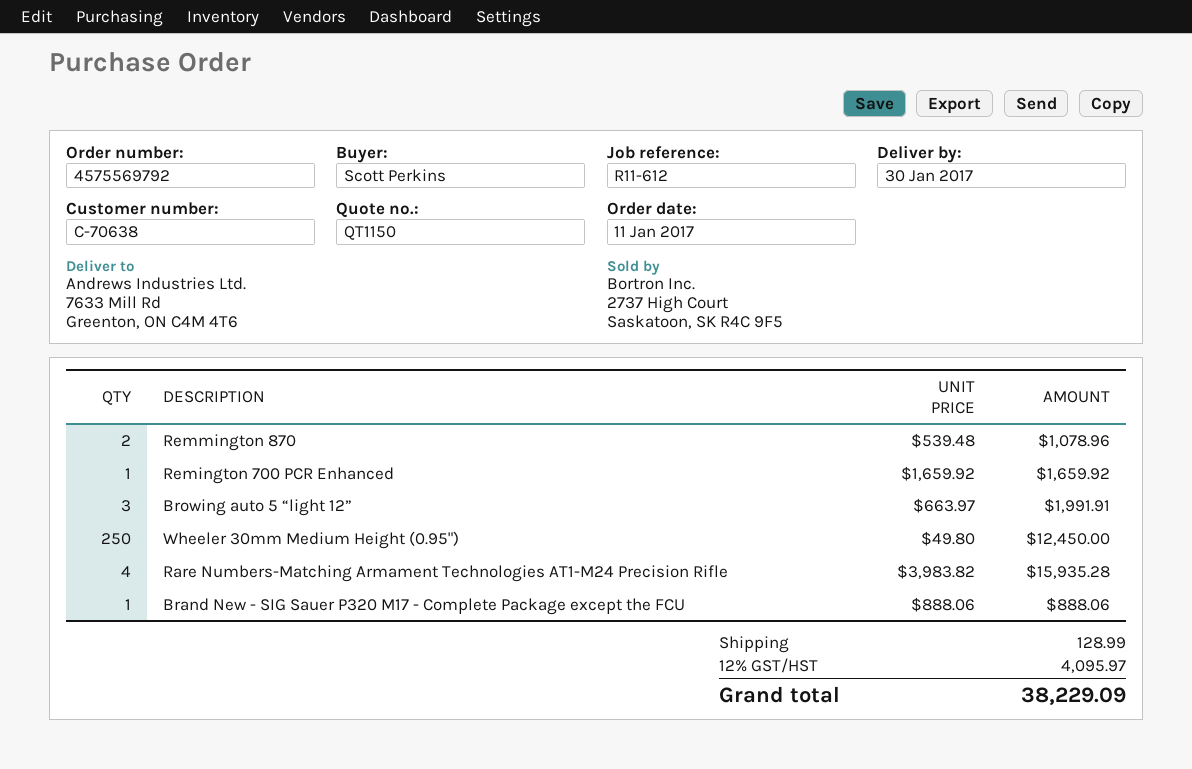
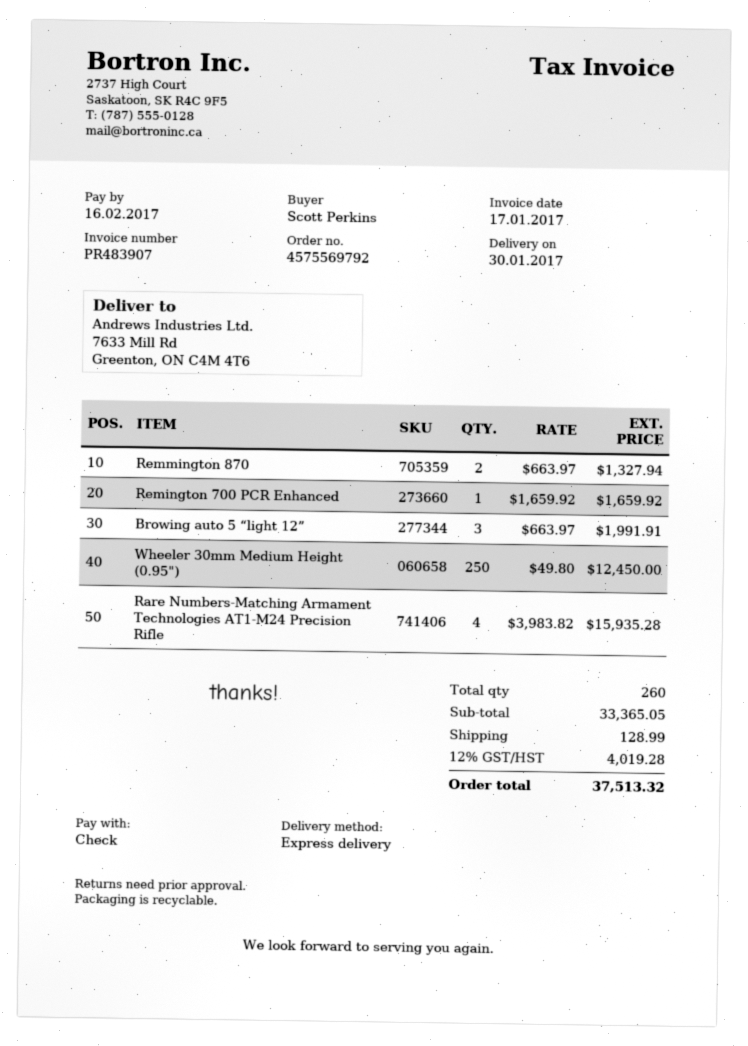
Remmington 870: 2 x 539.48 = 1078.96 -> 2 x 663.97 = 1327.94
Brand New - SIG Sauer P320 M17 - Complete Package except the FCU: 1 x 888.06 = 888.06 -> none
tax: 12% = 4095.97 -> 12% = 4019.28
total: 38229.09 -> 37513.32

